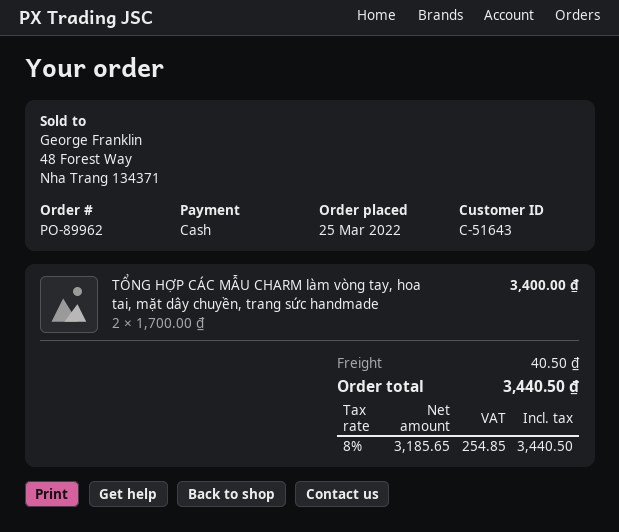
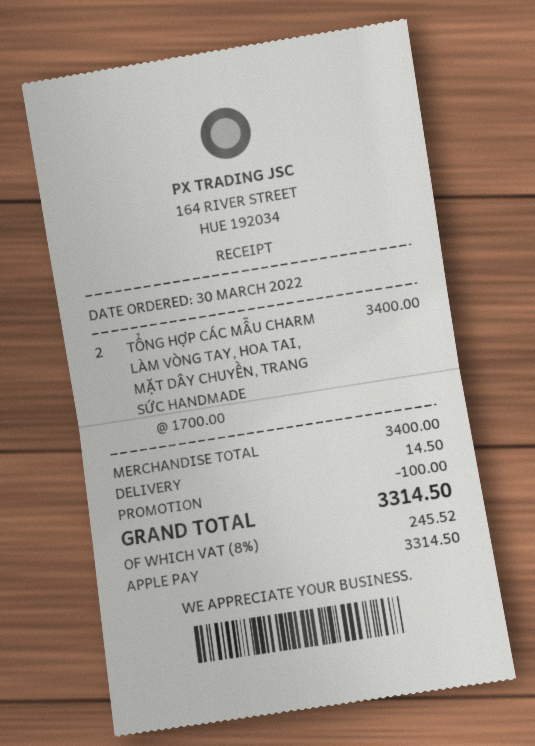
order date: 2022-03-25 -> 2022-03-30
payment method: cash -> Apple Pay
discount: none -> 100.00
shipping: 40.50 -> 14.50
tax: 8% = 254.85 -> 8% = 245.52
total: 3440.50 -> 3314.50

